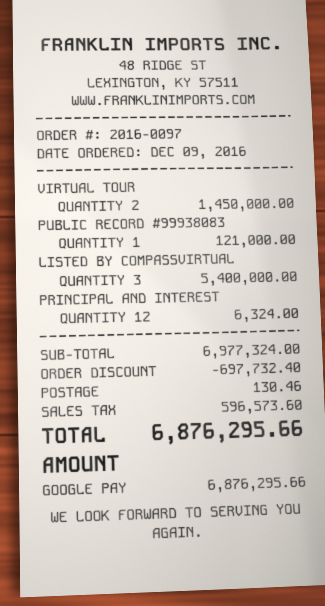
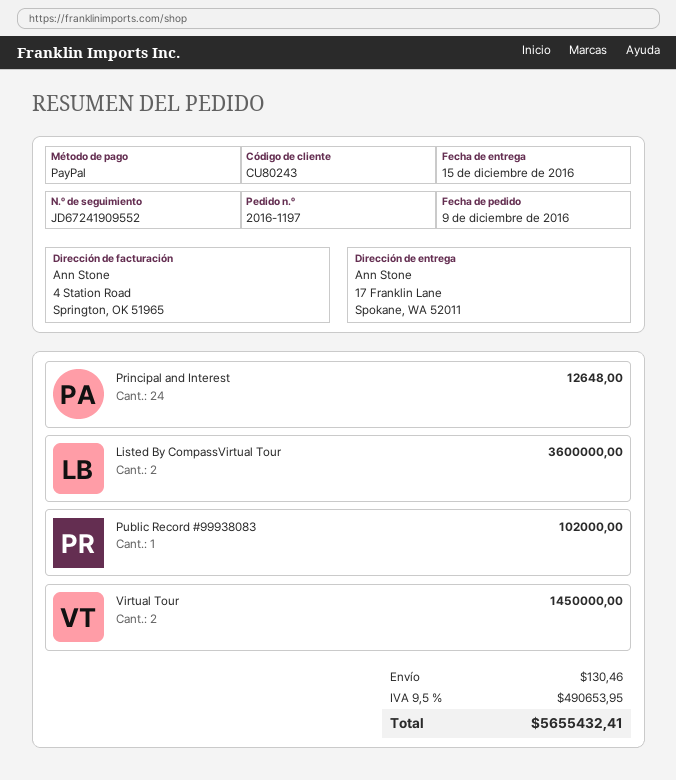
order number: 2016-0097 -> 2016-1197
payment method: Google Pay -> PayPal
PUBLIC RECORD #99938083: 1 for 121000.00 -> 1 for 102000.00
LISTED BY COMPASSVIRTUAL: 3 for 5400000.00 -> 2 for 3600000.00
PRINCIPAL AND INTEREST: 12 for 6324.00 -> 24 for 12648.00
discount: 697732.40 -> none
tax: 596573.60 -> 490653.95
total: 6876295.66 -> 5655432.41

